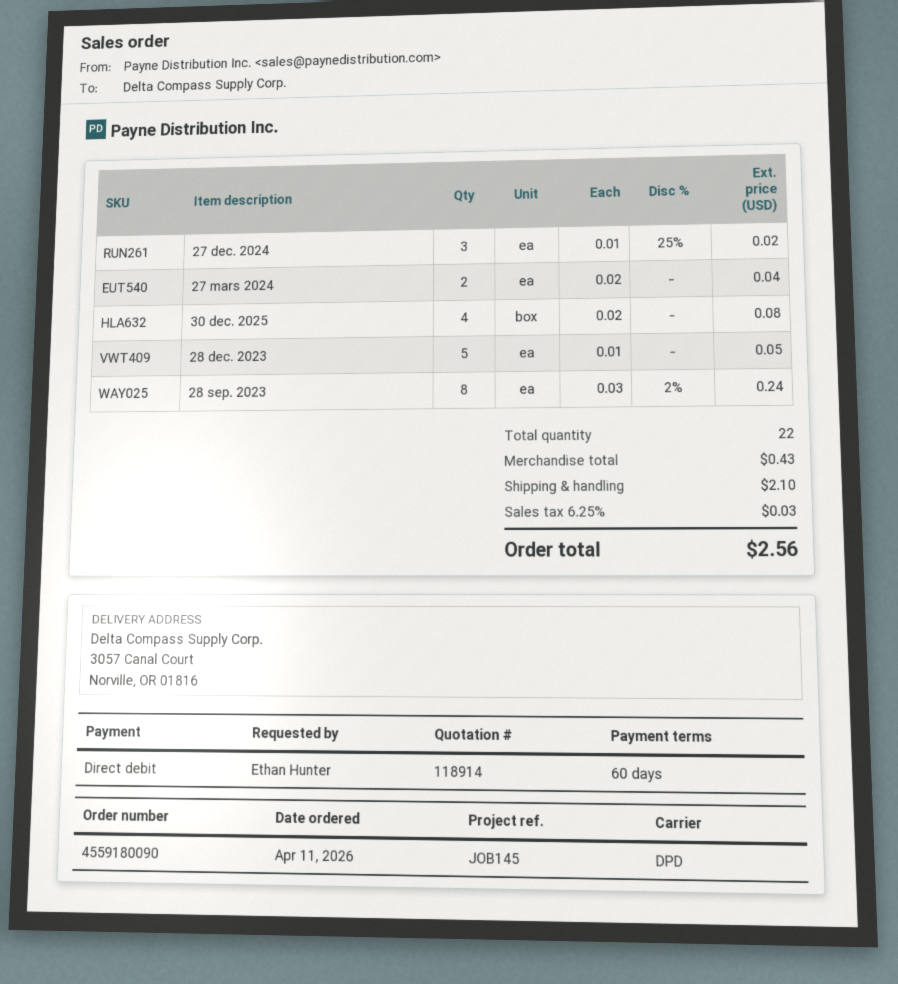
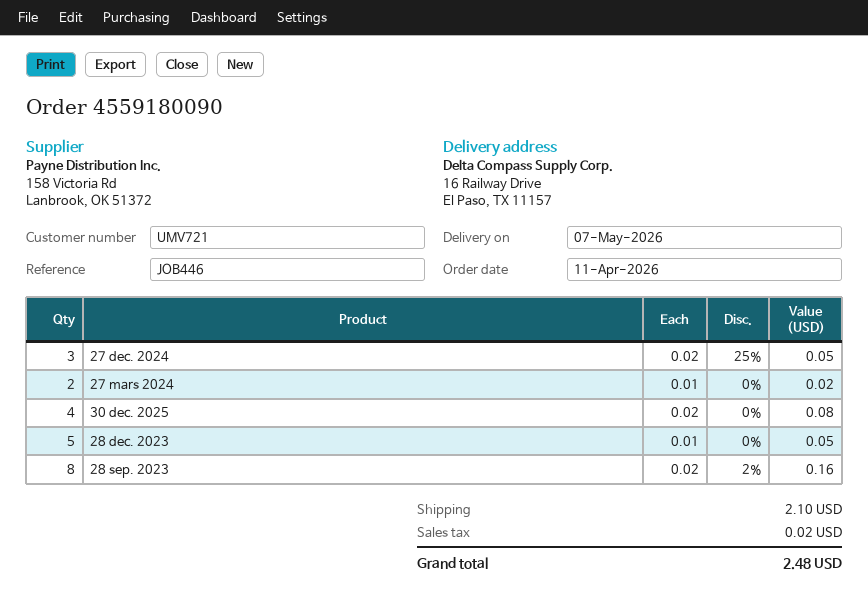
reference: JOB145 -> JOB446
ship to: 3057 Canal Court, Norville, OR 01816 -> 16 Railway Drive, El Paso, TX 11157
27 dec. 2024: 3 x 0.01 - 25% = 0.02 -> 3 x 0.02 - 25% = 0.05
27 mars 2024: 2 x 0.02 = 0.04 -> 2 x 0.01 = 0.02
28 sep. 2023: 8 x 0.03 - 2% = 0.24 -> 8 x 0.02 - 2% = 0.16
tax: 0.03 -> 0.02
total: 2.56 -> 2.48

